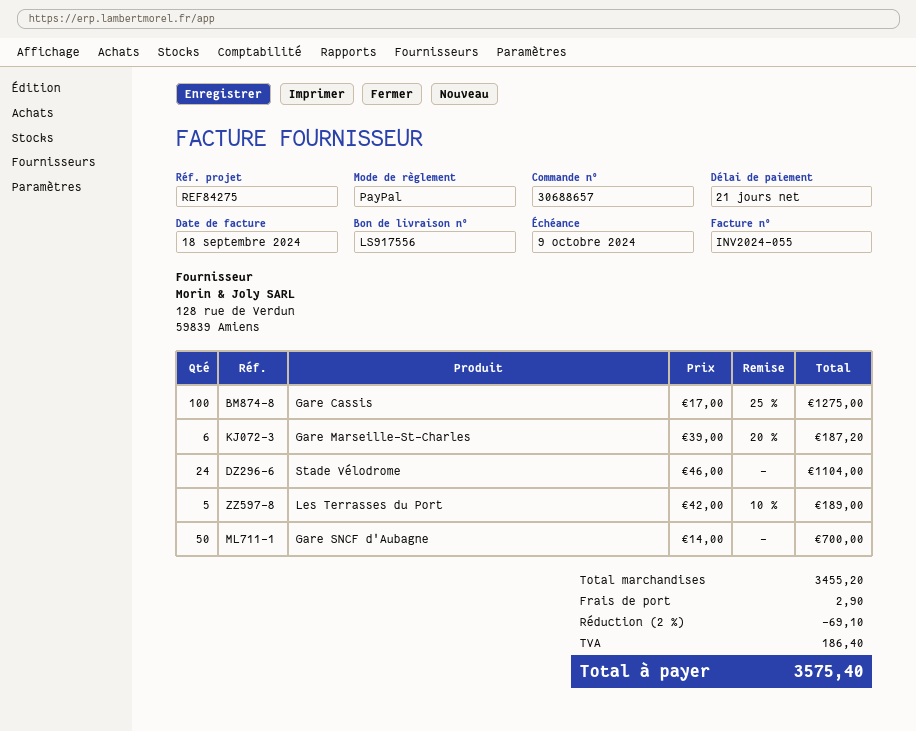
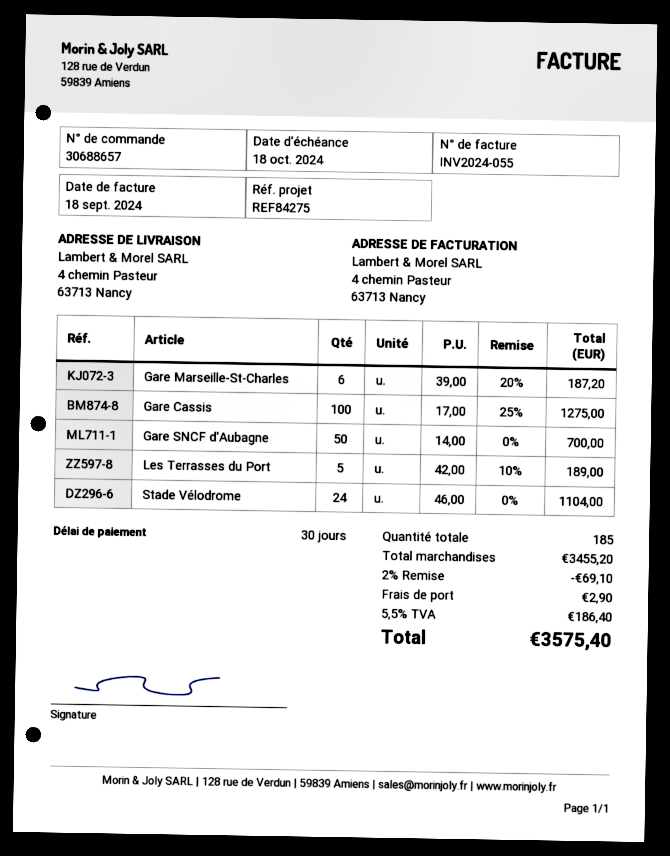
payment terms: 21 days -> 30 days
due date: 2024-10-09 -> 2024-10-18

